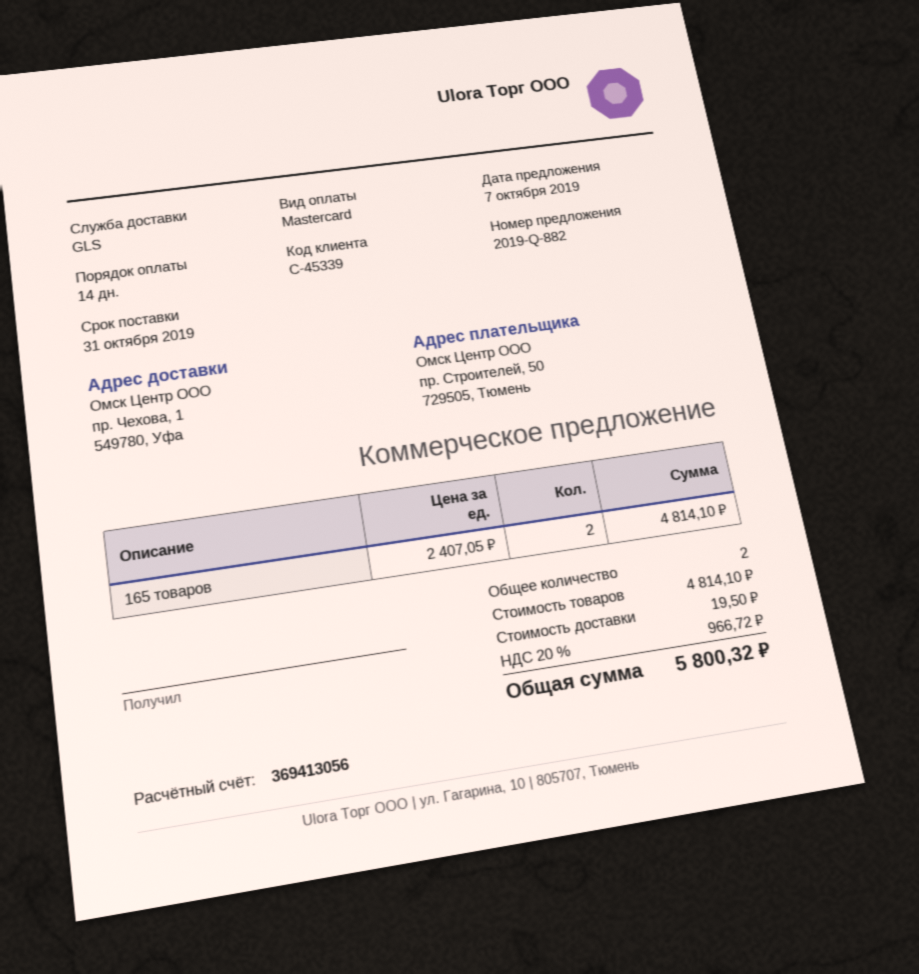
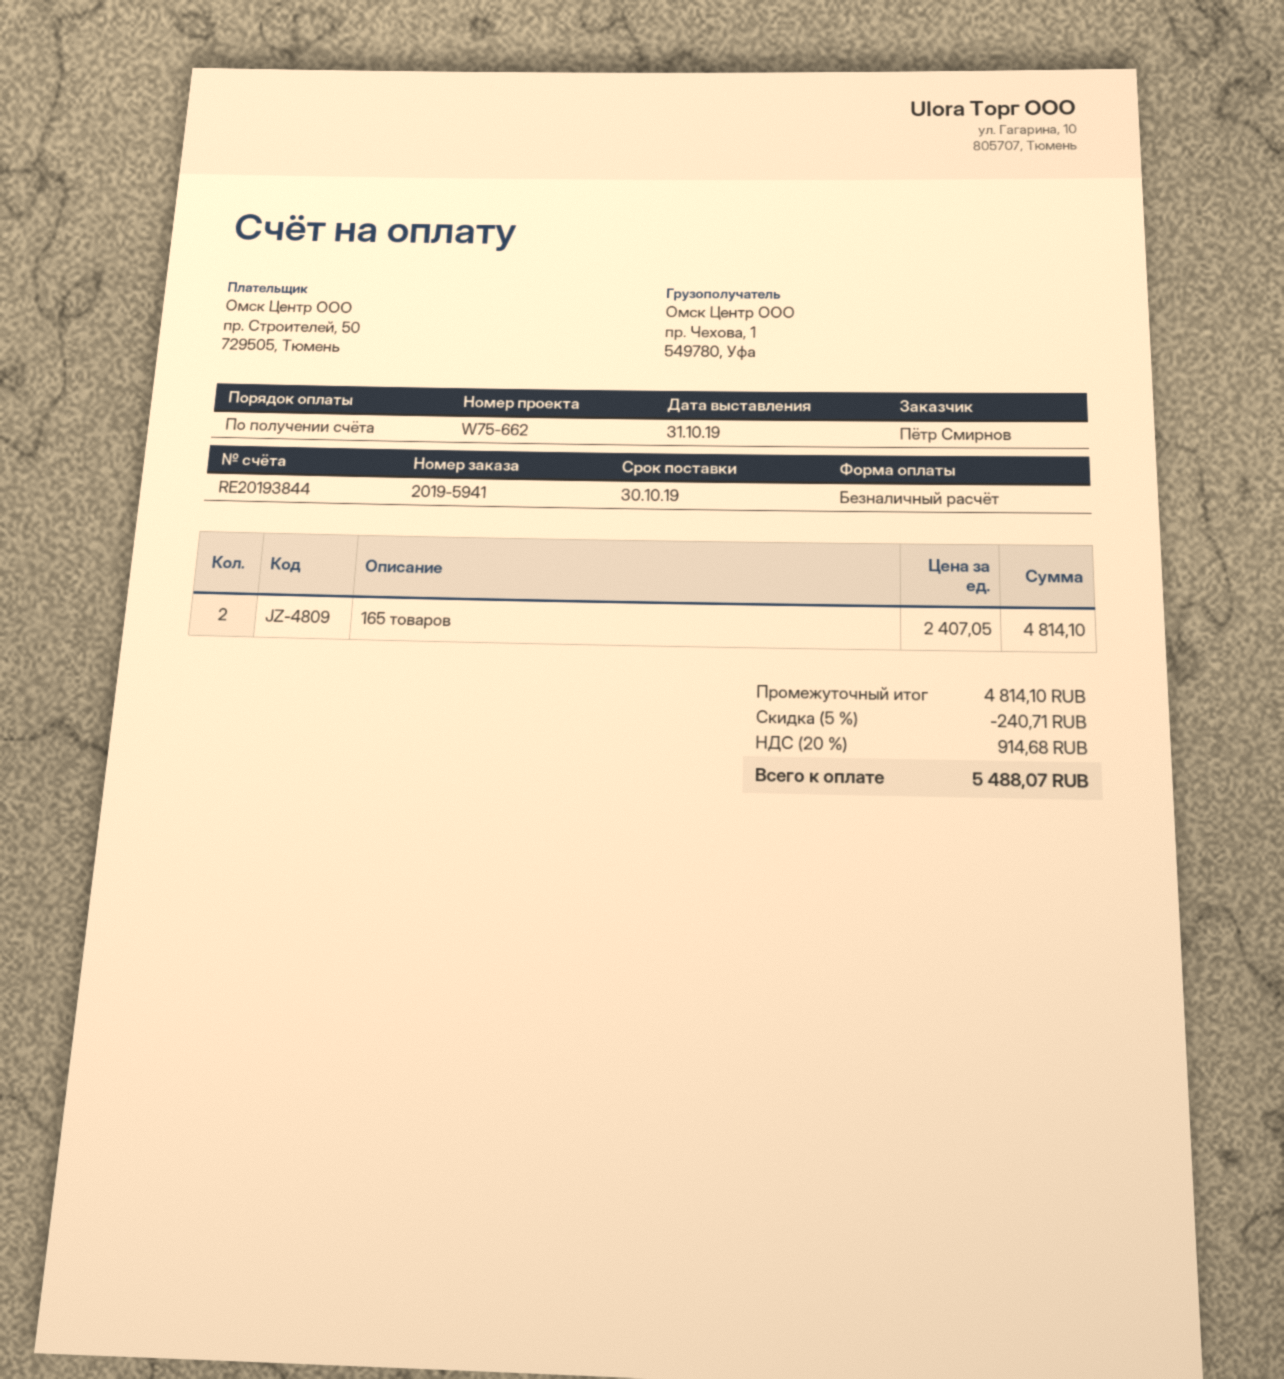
delivery date: 2019-10-31 -> 2019-10-30
payment terms: 14 days -> on receipt
payment method: Mastercard -> bank transfer
discount: none -> 5% = 240.71
shipping: 19.50 -> none
tax: 20% = 966.72 -> 20% = 914.68
total: 5800.32 -> 5488.07

